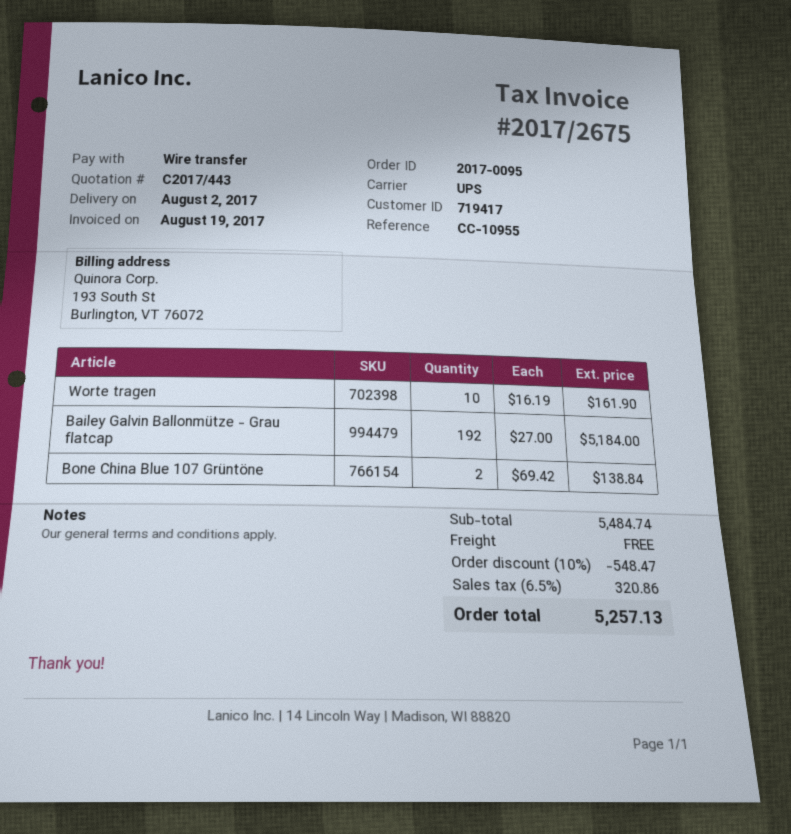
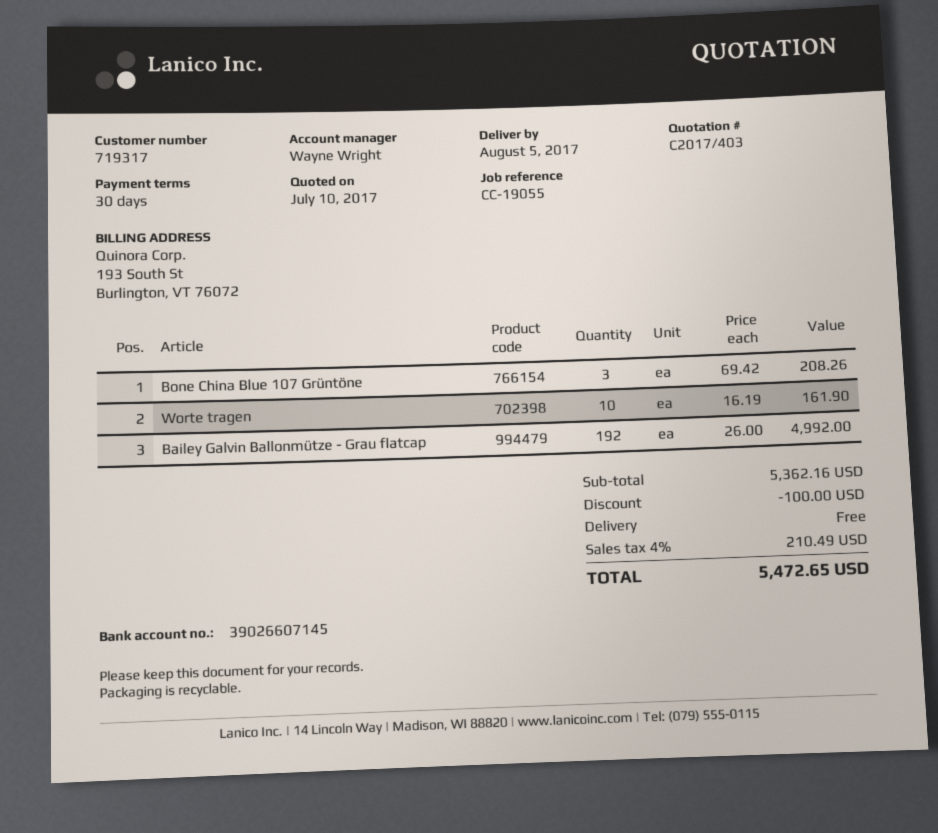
quote number: C2017/443 -> C2017/403
delivery date: 2017-08-02 -> 2017-08-05
customer number: 719417 -> 719317
reference: CC-10955 -> CC-19055
Bailey Galvin Ballonmütze - Grau flatcap: 192 x 27.00 = 5184.00 -> 192 x 26.00 = 4992.00
Bone China Blue 107 Grüntöne: 2 x 69.42 = 138.84 -> 3 x 69.42 = 208.26
subtotal: 5484.74 -> 5362.16
discount: 548.47 -> 100.00
tax: 6.5% = 320.86 -> 4% = 210.49
total: 5257.13 -> 5472.65

